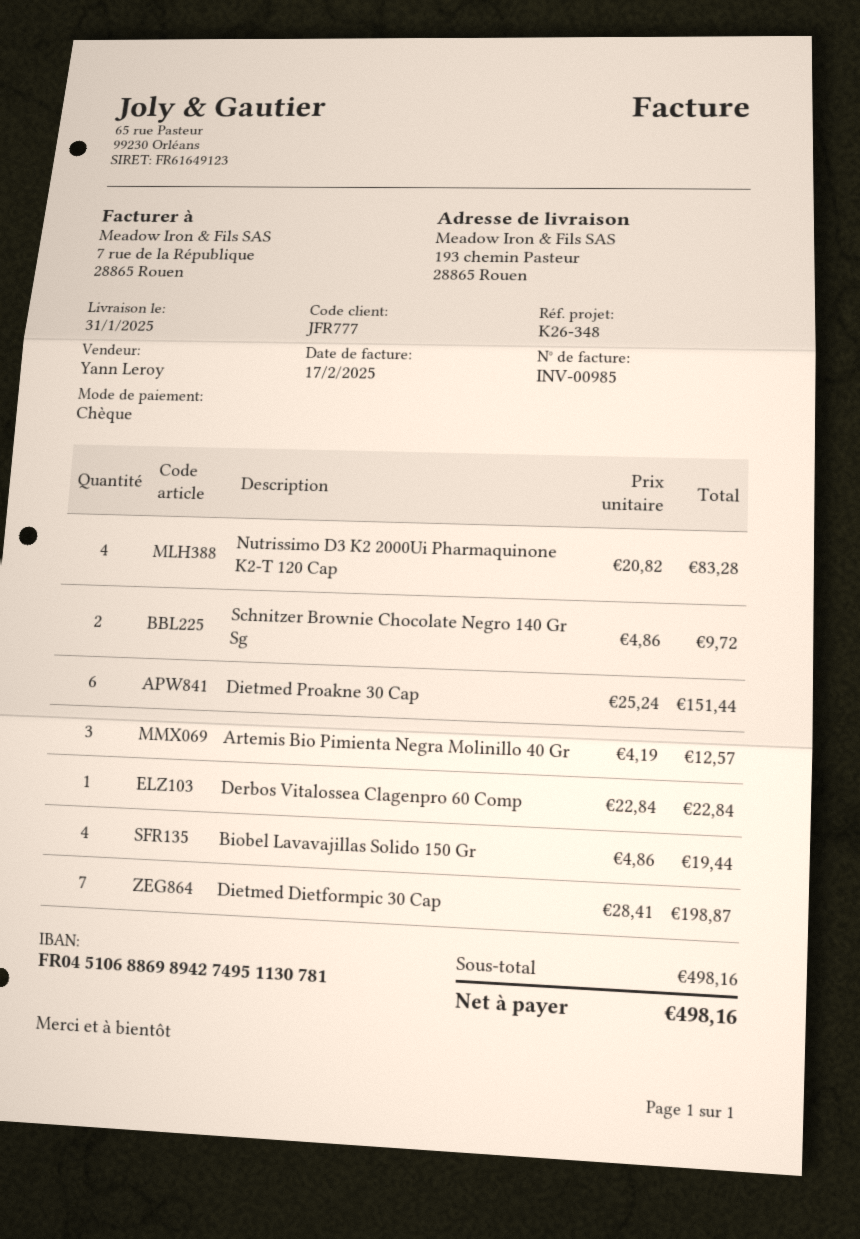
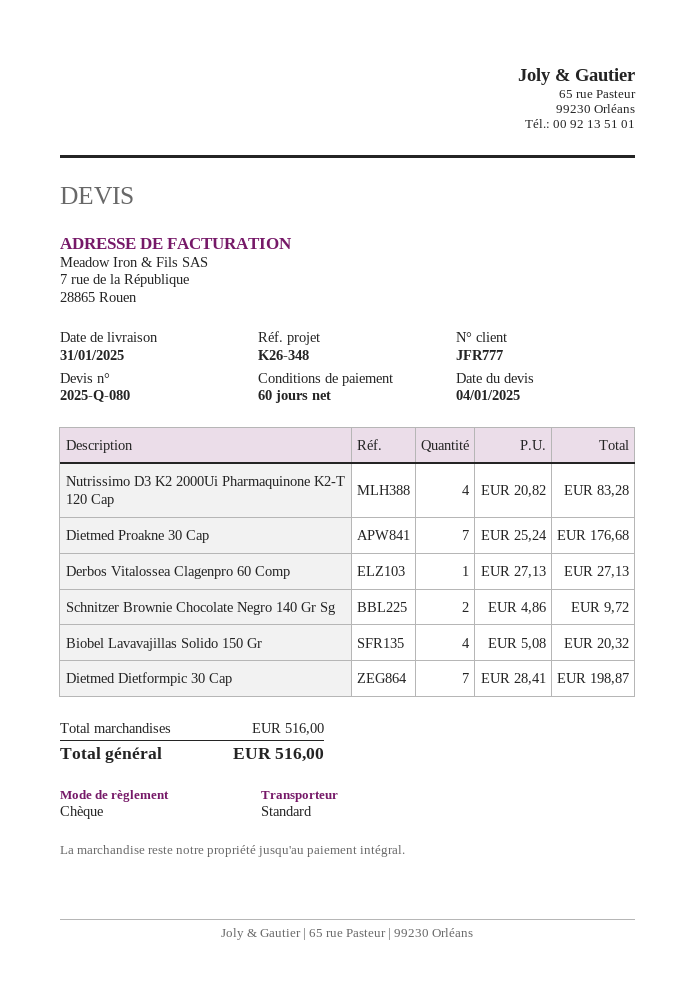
Dietmed Proakne 30 Cap: 6 x 25.24 = 151.44 -> 7 x 25.24 = 176.68
Artemis Bio Pimienta Negra Molinillo 40 Gr: 3 x 4.19 = 12.57 -> none
Derbos Vitalossea Clagenpro 60 Comp: 1 x 22.84 = 22.84 -> 1 x 27.13 = 27.13
Biobel Lavavajillas Solido 150 Gr: 4 x 4.86 = 19.44 -> 4 x 5.08 = 20.32
subtotal: 498.16 -> 516.00
total: 498.16 -> 516.00

